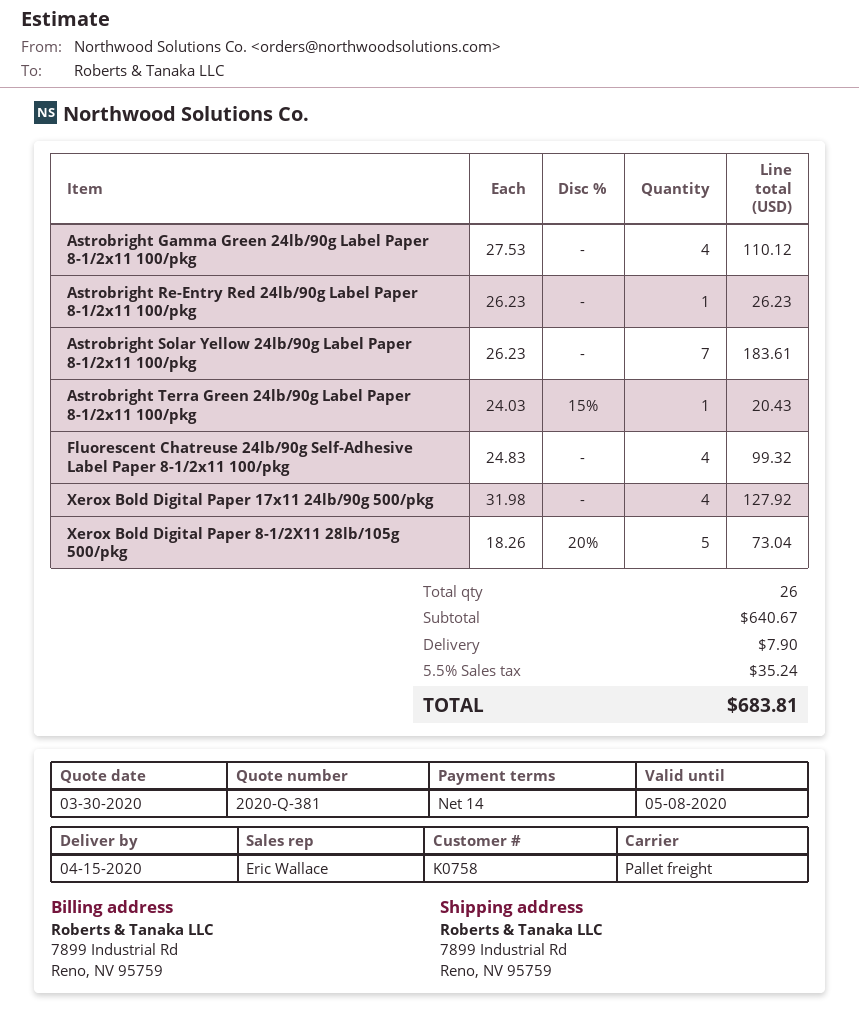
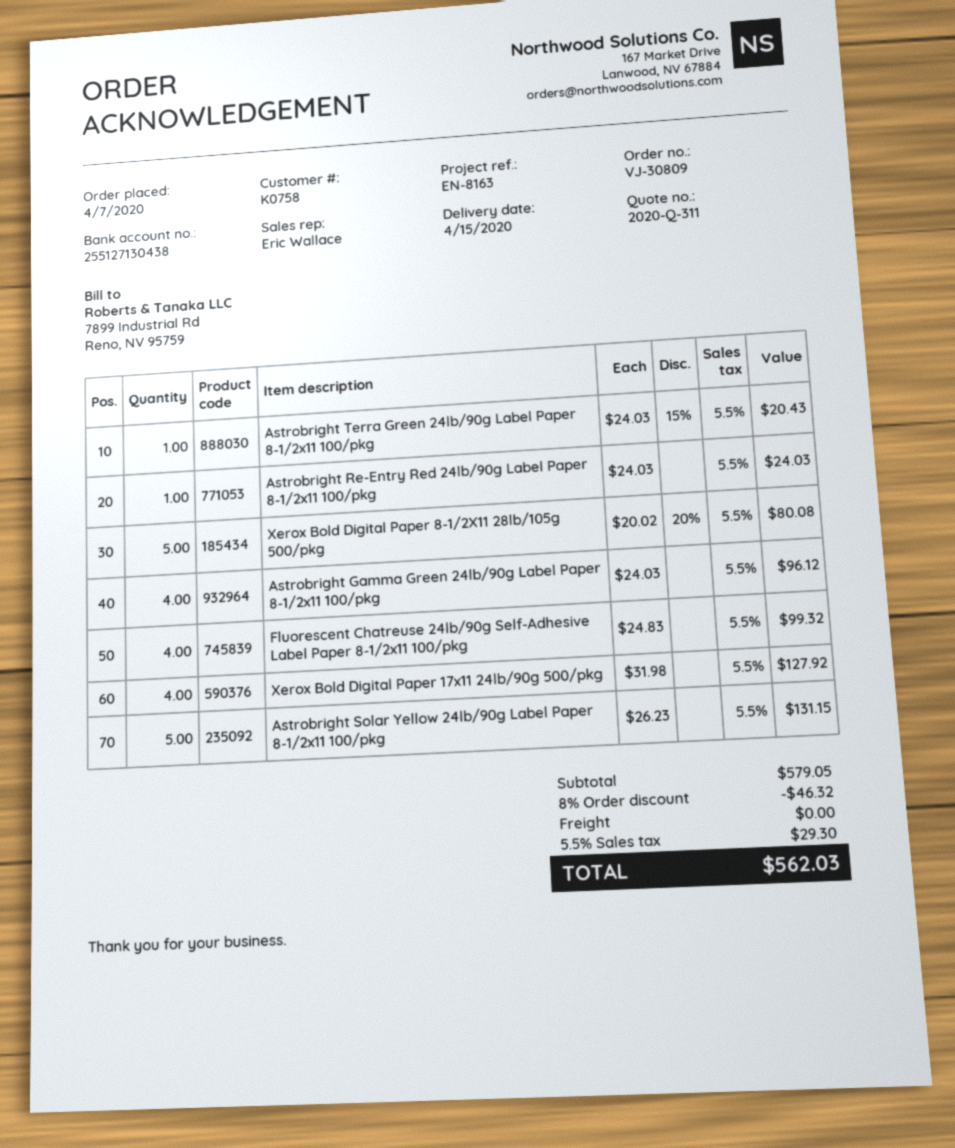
quote number: 2020-Q-381 -> 2020-Q-311
Astrobright Gamma Green 24lb/90g Label Paper 8-1/2x11 100/pkg: 4 x 27.53 = 110.12 -> 4 x 24.03 = 96.12
Astrobright Re-Entry Red 24lb/90g Label Paper 8-1/2x11 100/pkg: 1 x 26.23 = 26.23 -> 1 x 24.03 = 24.03
Astrobright Solar Yellow 24lb/90g Label Paper 8-1/2x11 100/pkg: 7 x 26.23 = 183.61 -> 5 x 26.23 = 131.15
Xerox Bold Digital Paper 8-1/2X11 28lb/105g 500/pkg: 5 x 18.26 - 20% = 73.04 -> 5 x 20.02 - 20% = 80.08
subtotal: 640.67 -> 579.05
discount: none -> 8% = 46.32
shipping: 7.90 -> 0.00
tax: 5.5% = 35.24 -> 5.5% = 29.30
total: 683.81 -> 562.03

